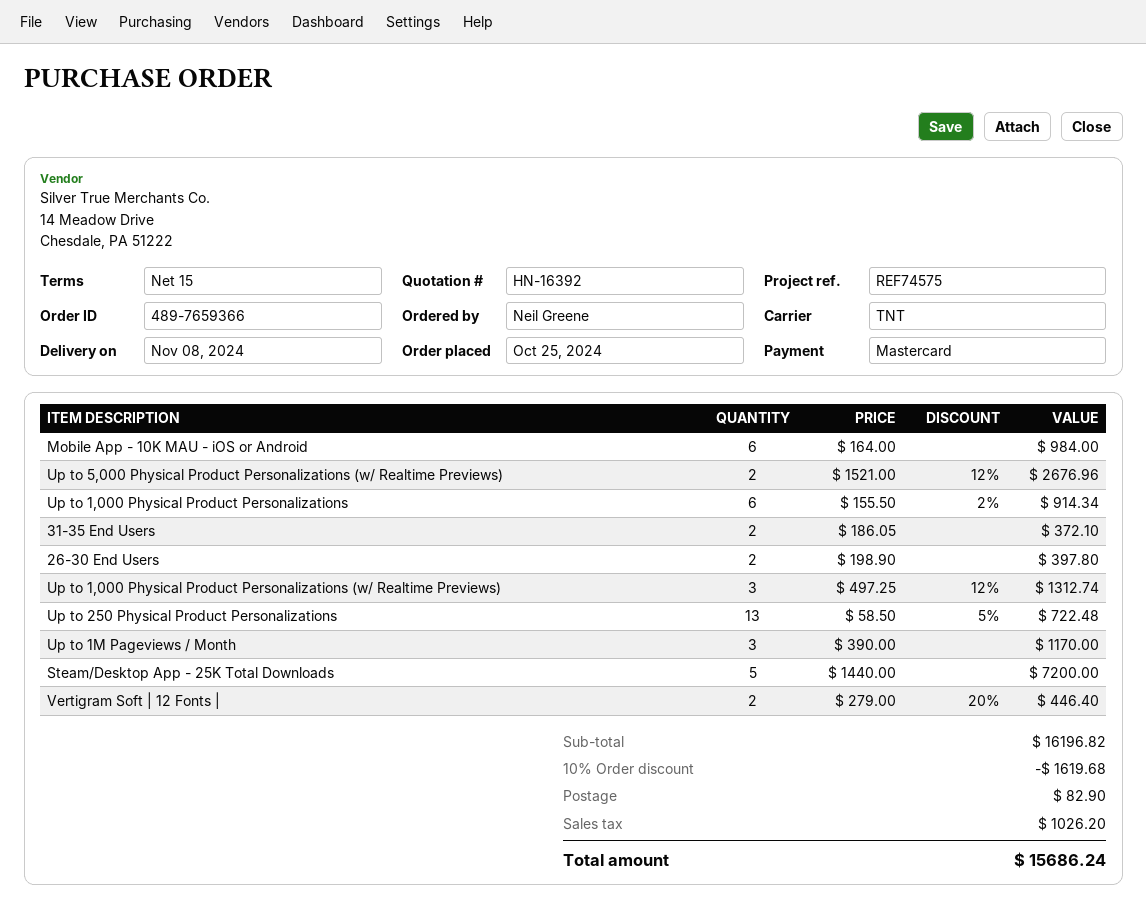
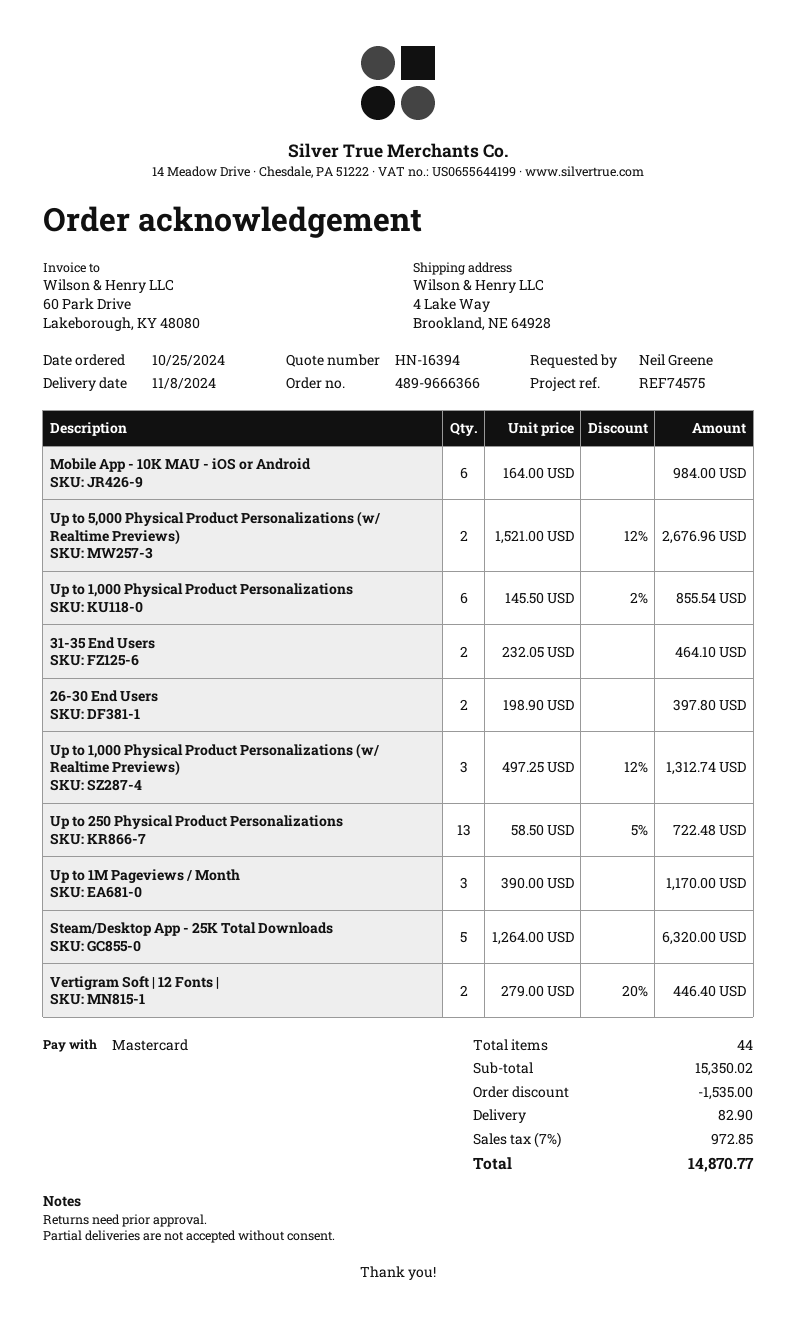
quote number: HN-16392 -> HN-16394
order number: 489-7659366 -> 489-9666366
Up to 1,000 Physical Product Personalizations: 6 x 155.50 - 2% = 914.34 -> 6 x 145.50 - 2% = 855.54
31-35 End Users: 2 x 186.05 = 372.10 -> 2 x 232.05 = 464.10
Steam/Desktop App - 25K Total Downloads: 5 x 1440.00 = 7200.00 -> 5 x 1264.00 = 6320.00
subtotal: 16196.82 -> 15350.02
discount: 1619.68 -> 1535.00
tax: 1026.20 -> 972.85
total: 15686.24 -> 14870.77

